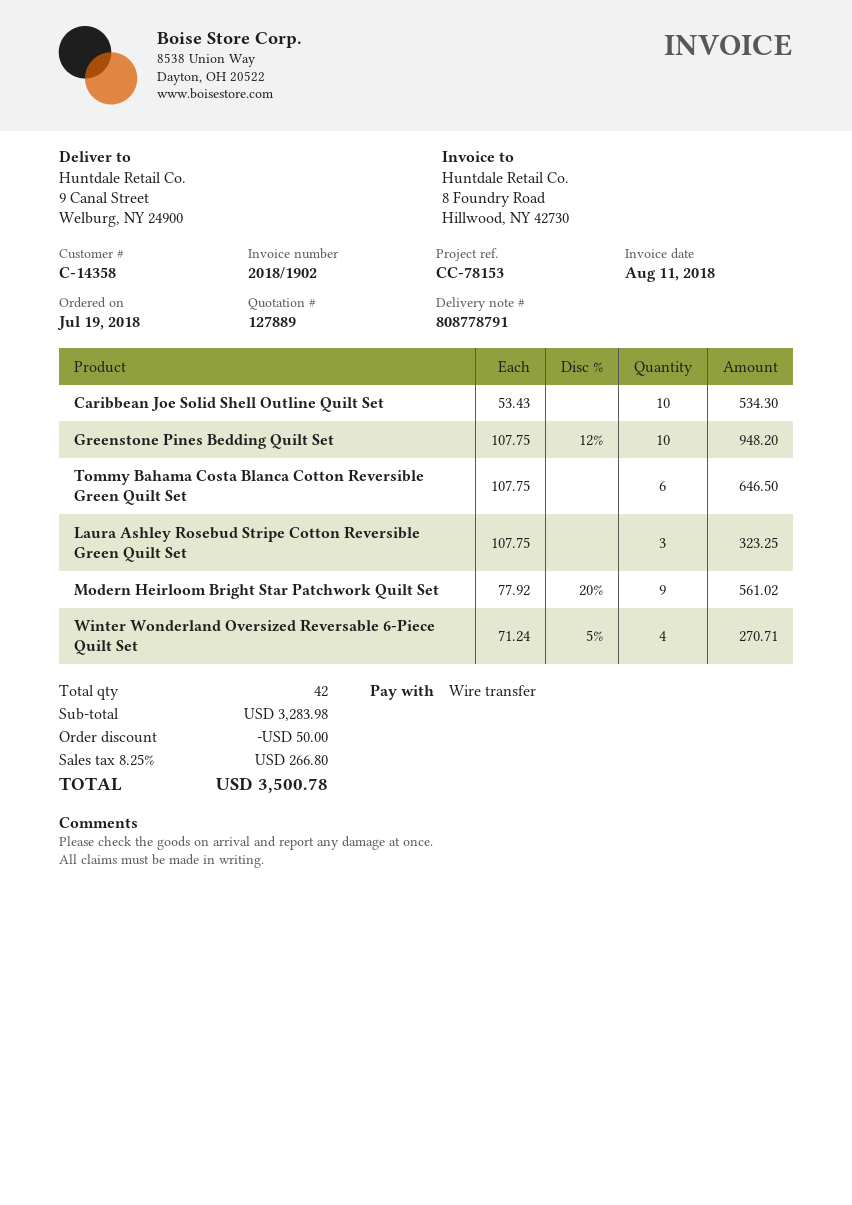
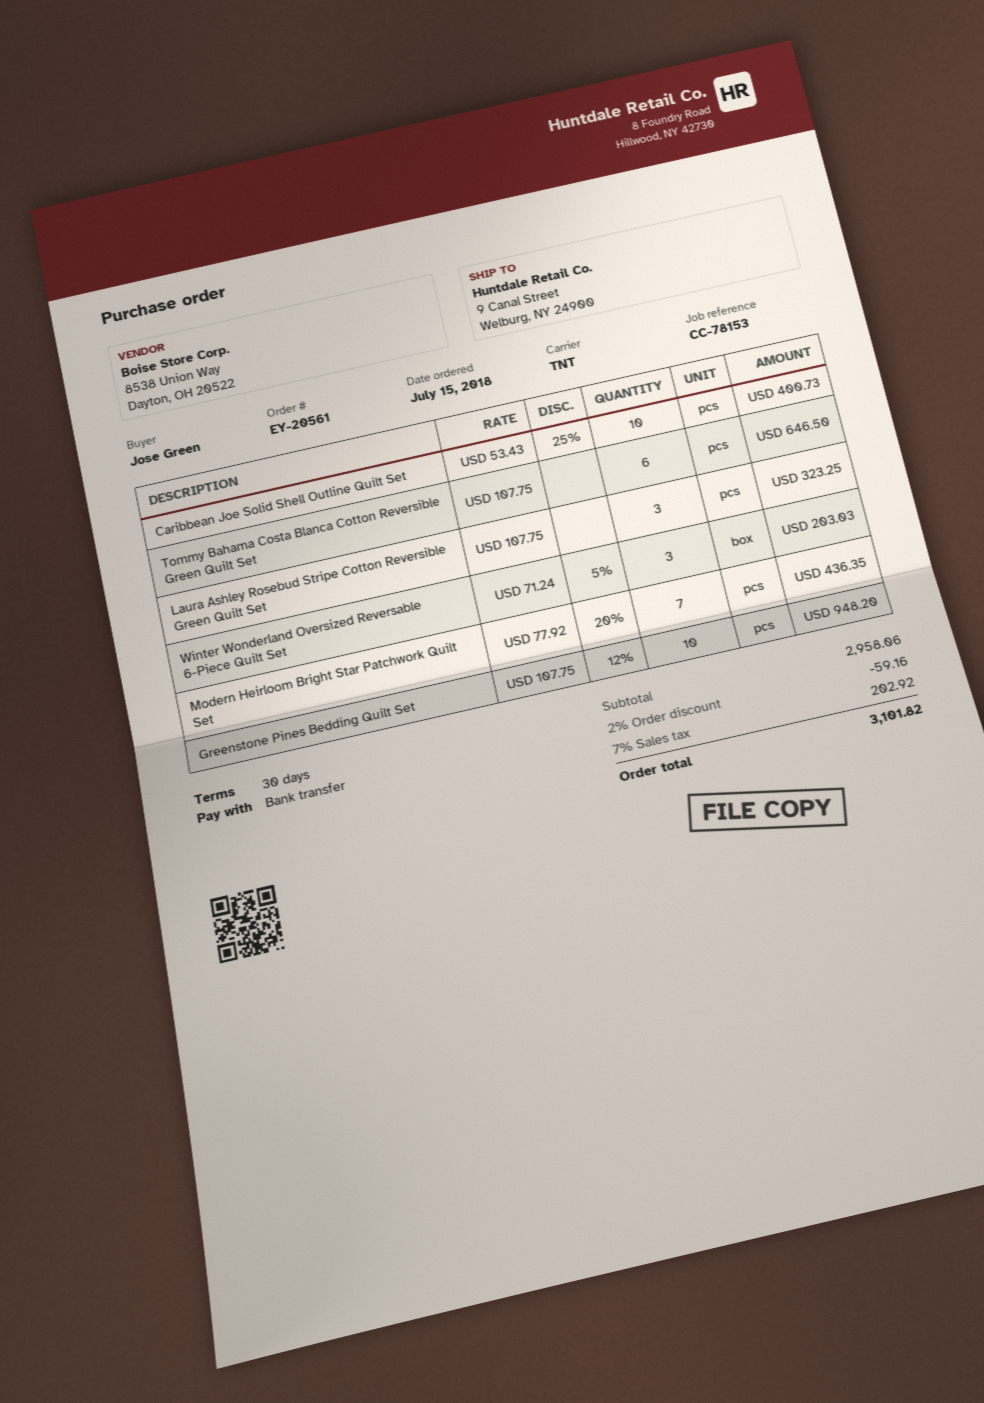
order date: 2018-07-19 -> 2018-07-15
Caribbean Joe Solid Shell Outline Quilt Set: 10 x 53.43 = 534.30 -> 10 x 53.43 - 25% = 400.73
Modern Heirloom Bright Star Patchwork Quilt Set: 9 x 77.92 - 20% = 561.02 -> 7 x 77.92 - 20% = 436.35
Winter Wonderland Oversized Reversable 6-Piece Quilt Set: 4 x 71.24 - 5% = 270.71 -> 3 x 71.24 - 5% = 203.03
subtotal: 3283.98 -> 2958.06
discount: 50.00 -> 59.16
tax: 8.25% = 266.80 -> 7% = 202.92
total: 3500.78 -> 3101.82

